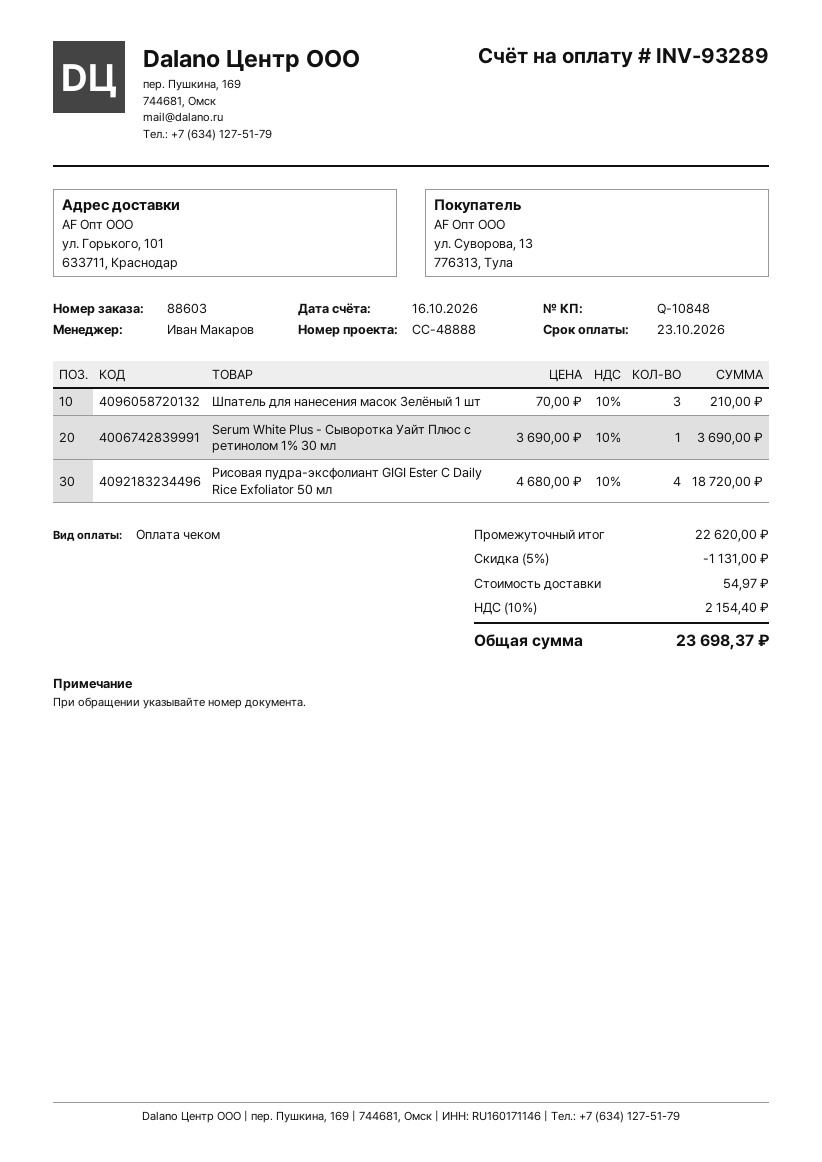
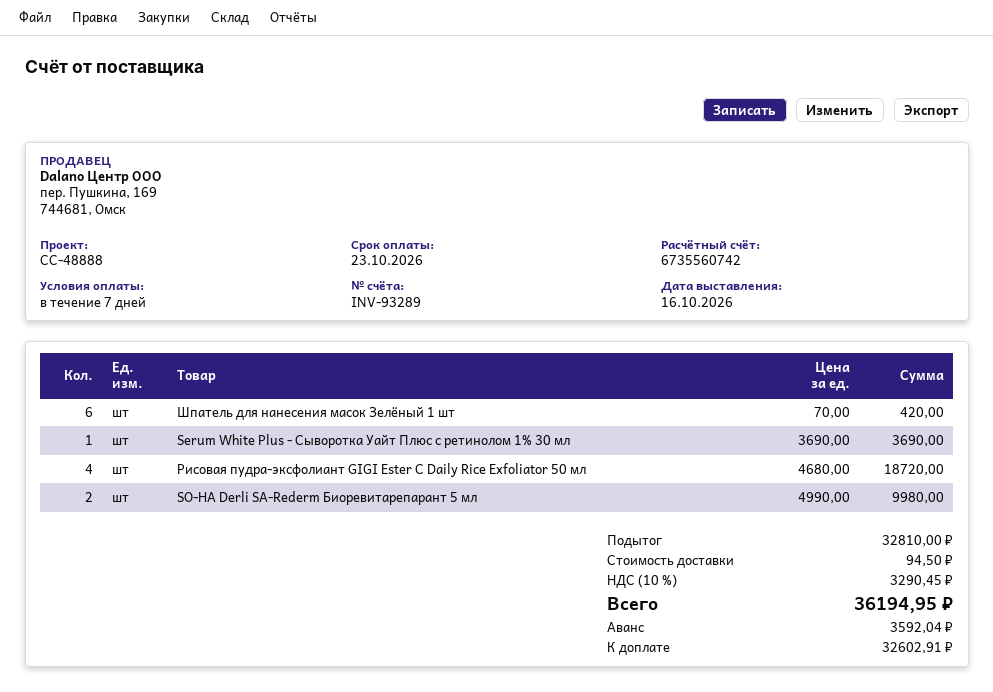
Шпатель для нанесения масок Зелёный 1 шт: 3 x 70.00 = 210.00 -> 6 x 70.00 = 420.00
SO-HA Derli SA-Rederm Биоревитарепарант 5 мл: none -> 2 x 4990.00 = 9980.00
subtotal: 22620.00 -> 32810.00
discount: 5% = 1131.00 -> none
shipping: 54.97 -> 94.50
tax: 10% = 2154.40 -> 10% = 3290.45
total: 23698.37 -> 36194.95

